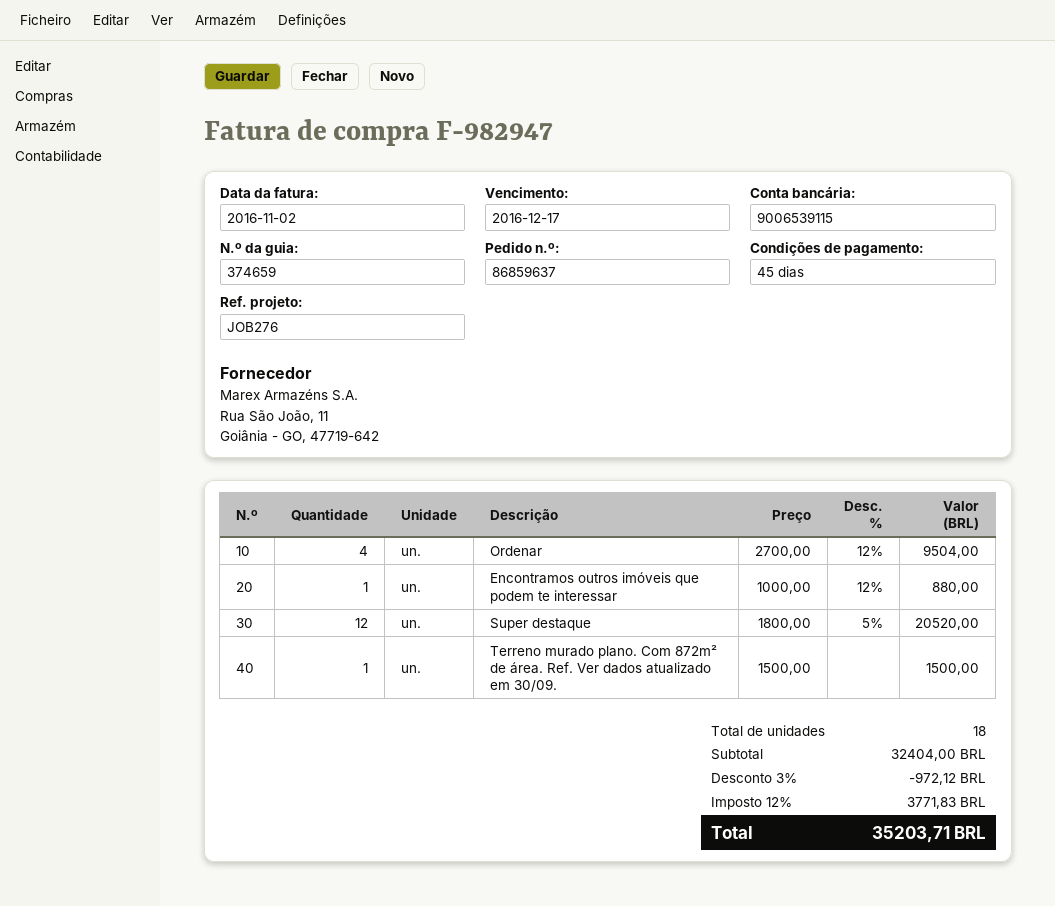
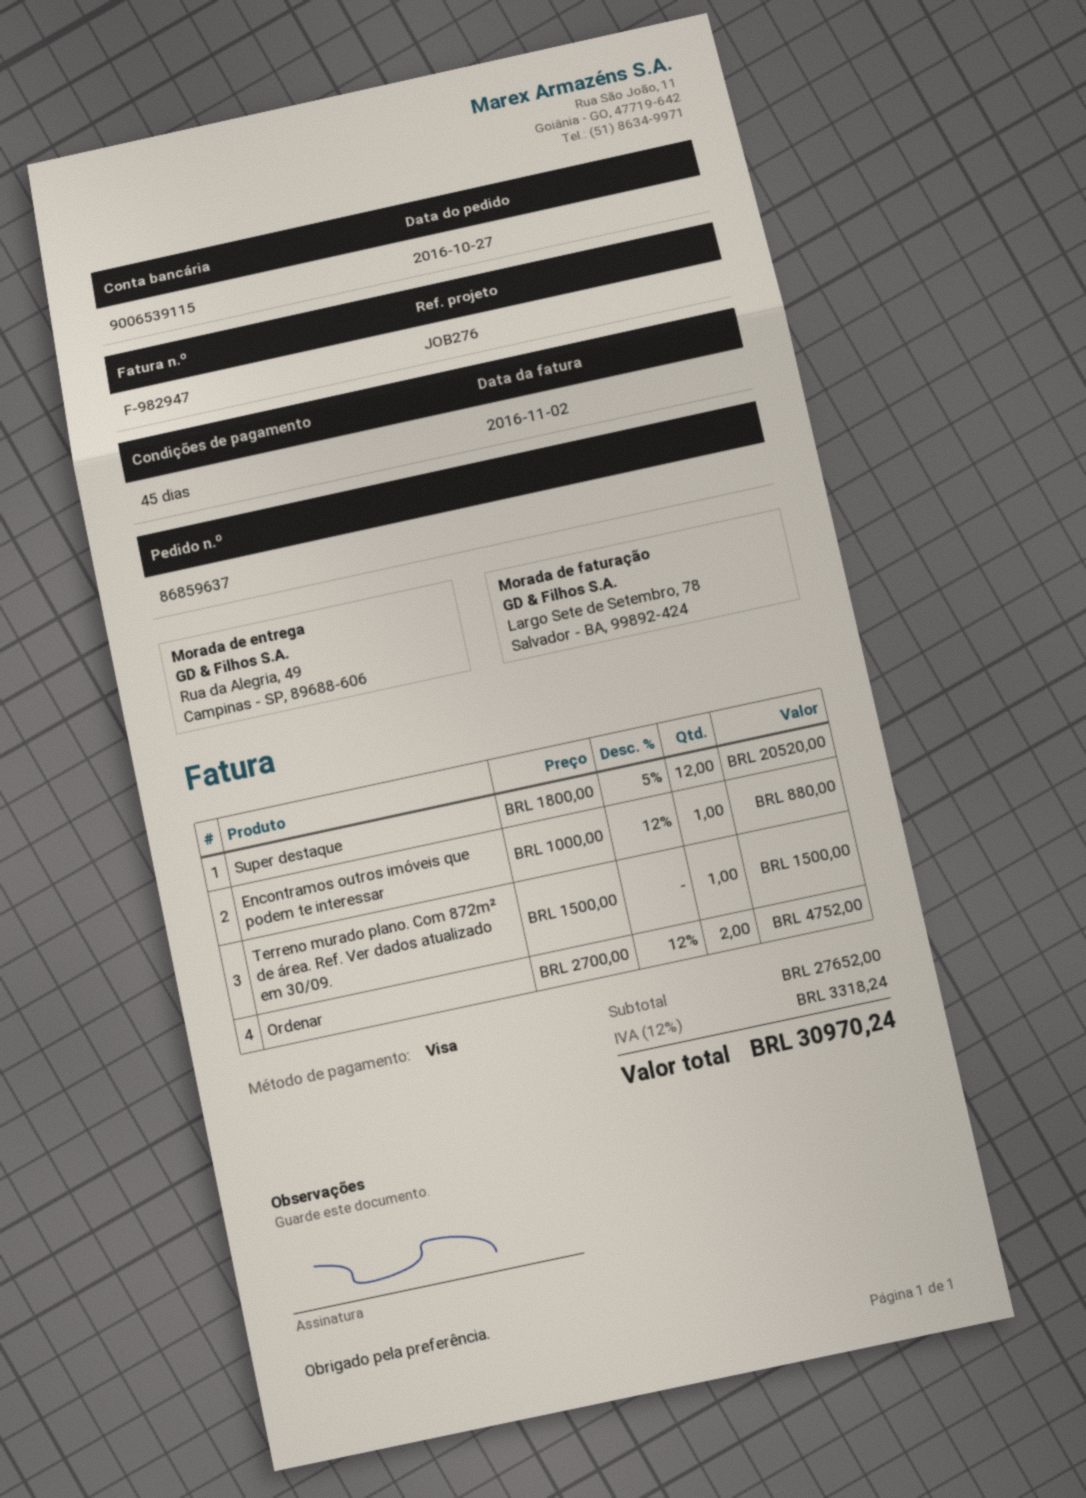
Ordenar: 4 x 2700.00 - 12% = 9504.00 -> 2 x 2700.00 - 12% = 4752.00
subtotal: 32404.00 -> 27652.00
discount: 3% = 972.12 -> none
tax: 12% = 3771.83 -> 12% = 3318.24
total: 35203.71 -> 30970.24

